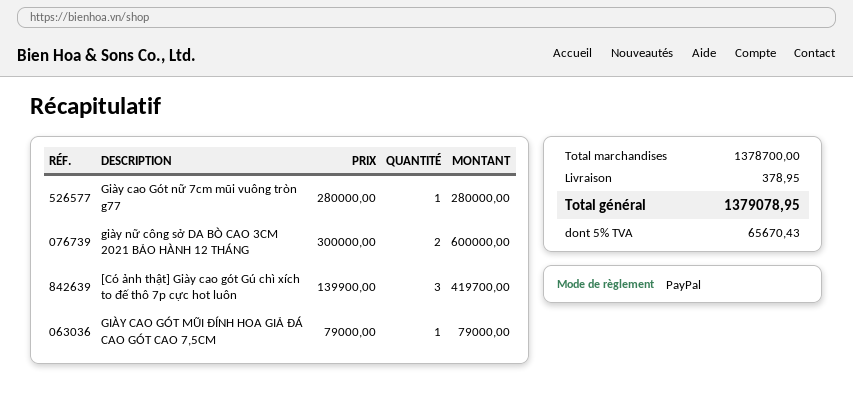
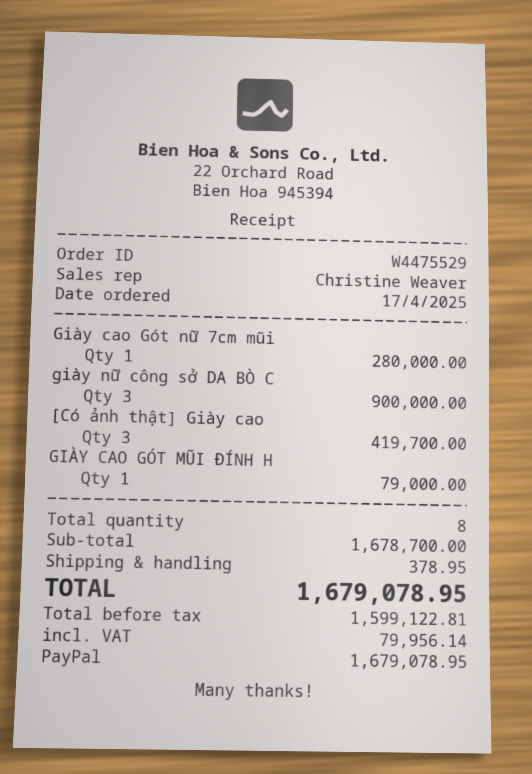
giày nữ công sở DA BÒ CAO 3CM 2021 BẢO HÀNH 12 THÁNG: 2 for 600000.00 -> 3 for 900000.00
subtotal: 1378700.00 -> 1678700.00
tax: 65670.43 -> 79956.14
total: 1379078.95 -> 1679078.95

